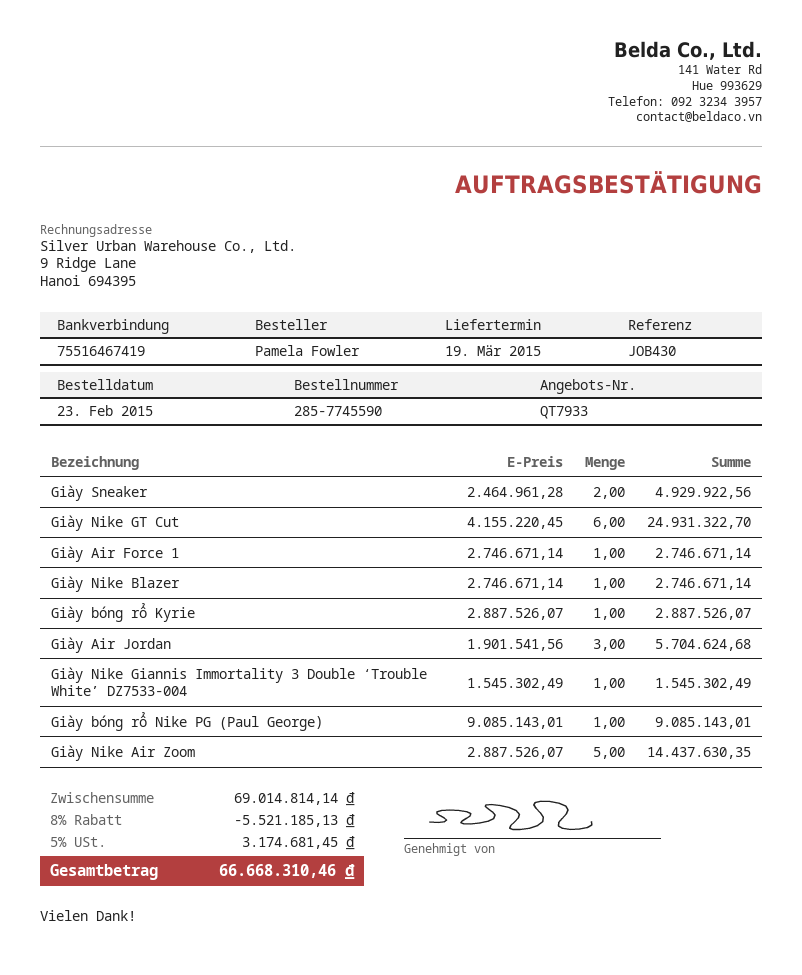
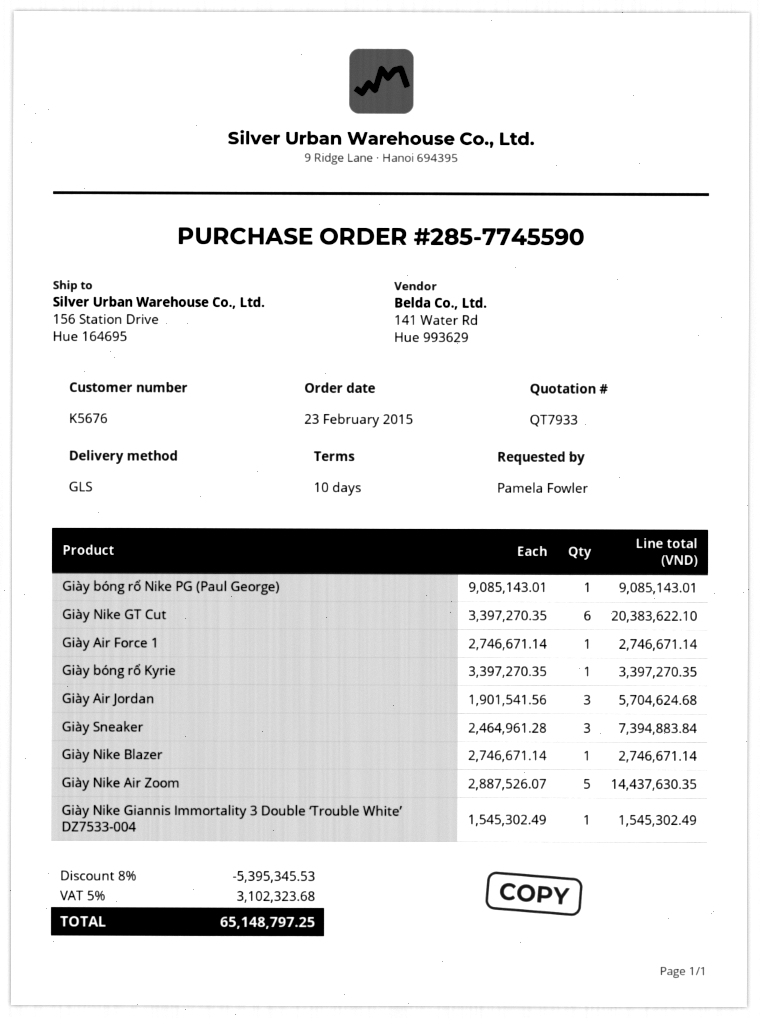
Giày Sneaker: 2 x 2464961.28 = 4929922.56 -> 3 x 2464961.28 = 7394883.84
Giày Nike GT Cut: 6 x 4155220.45 = 24931322.70 -> 6 x 3397270.35 = 20383622.10
Giày bóng rổ Kyrie: 1 x 2887526.07 = 2887526.07 -> 1 x 3397270.35 = 3397270.35
discount: 8% = 5521185.13 -> 8% = 5395345.53
tax: 5% = 3174681.45 -> 5% = 3102323.68
total: 66668310.46 -> 65148797.25

